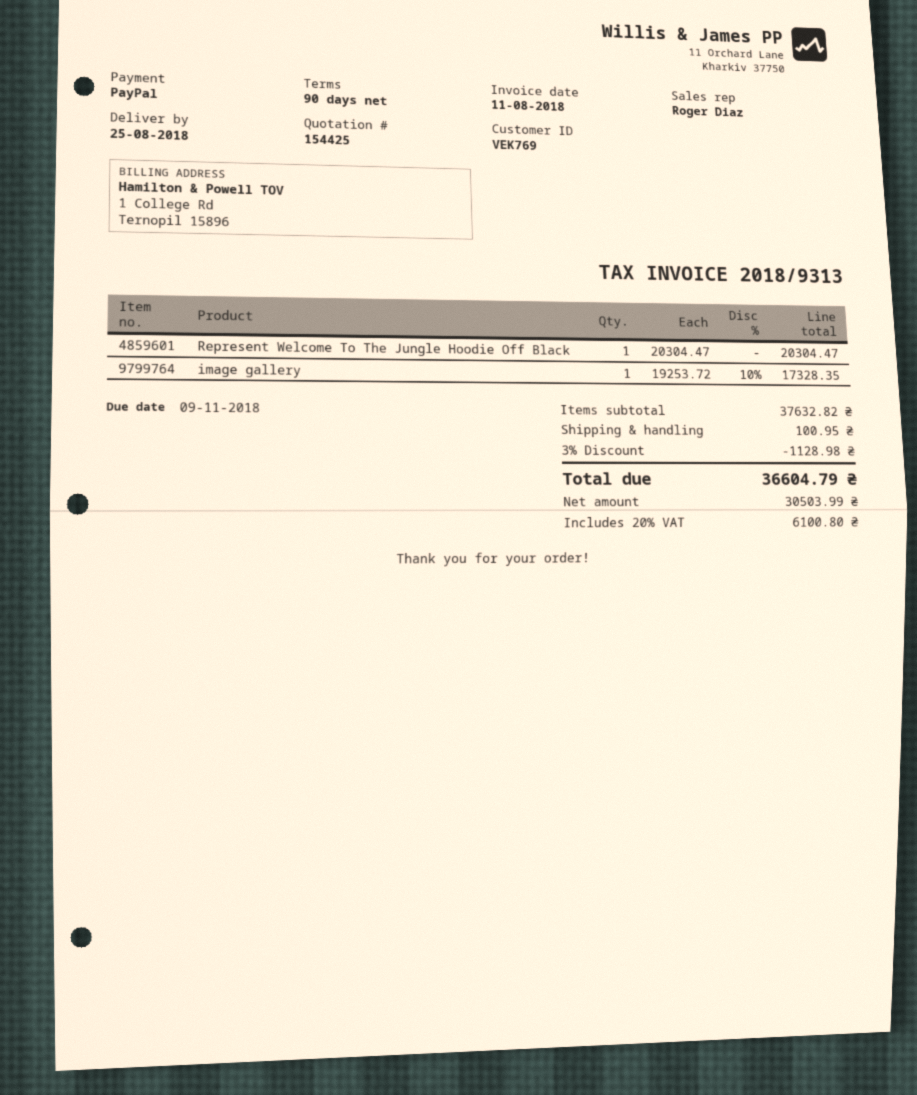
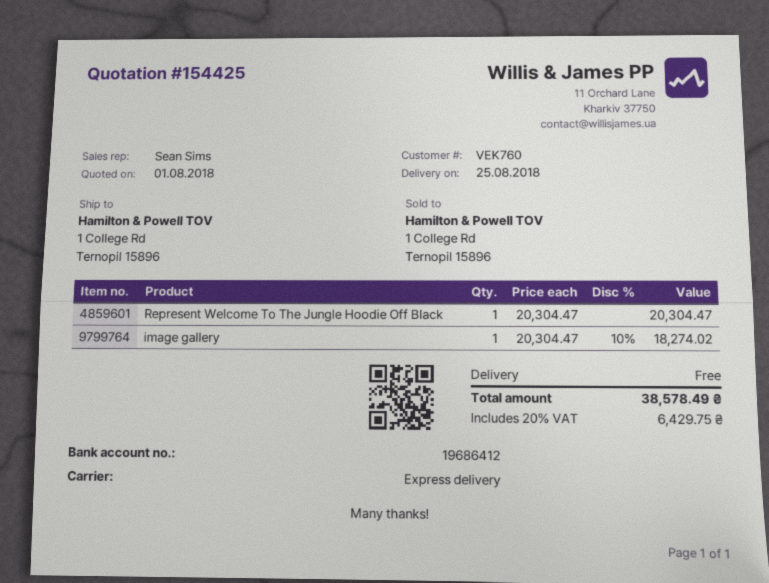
customer number: VEK769 -> VEK760
sales rep: Roger Diaz -> Sean Sims
image gallery: 1 x 19253.72 - 10% = 17328.35 -> 1 x 20304.47 - 10% = 18274.02
discount: 3% = 1128.98 -> none
shipping: 100.95 -> 0.00
tax: 20% = 6100.80 -> 20% = 6429.75
total: 36604.79 -> 38578.49

